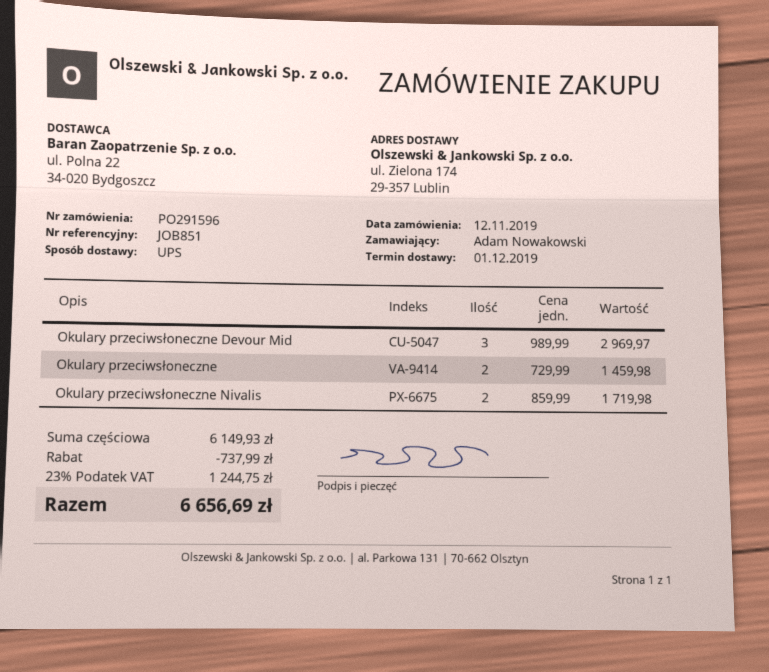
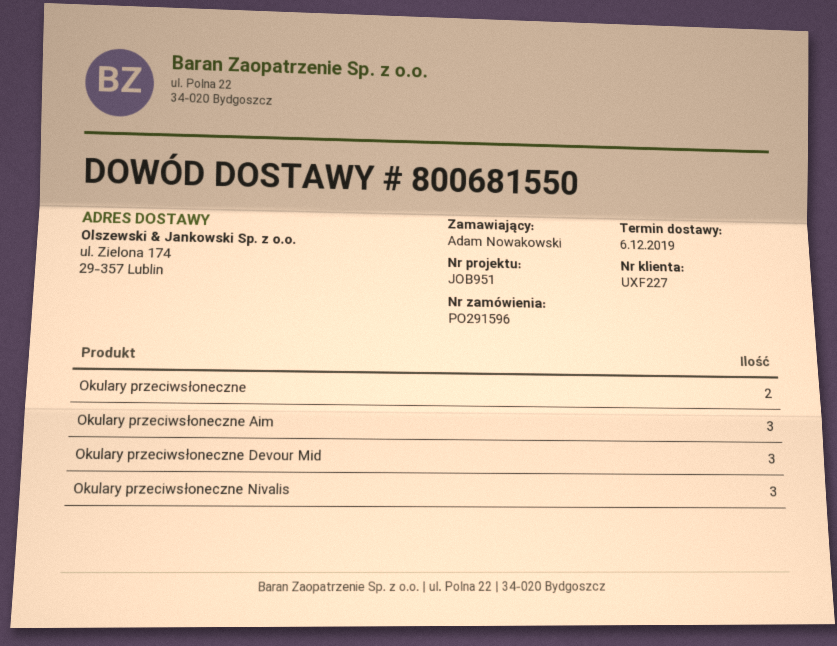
delivery date: 2019-12-01 -> 2019-12-06
reference: JOB851 -> JOB951
Okulary przeciwsłoneczne Nivalis: 2 -> 3
Okulary przeciwsłoneczne Aim: none -> 3

